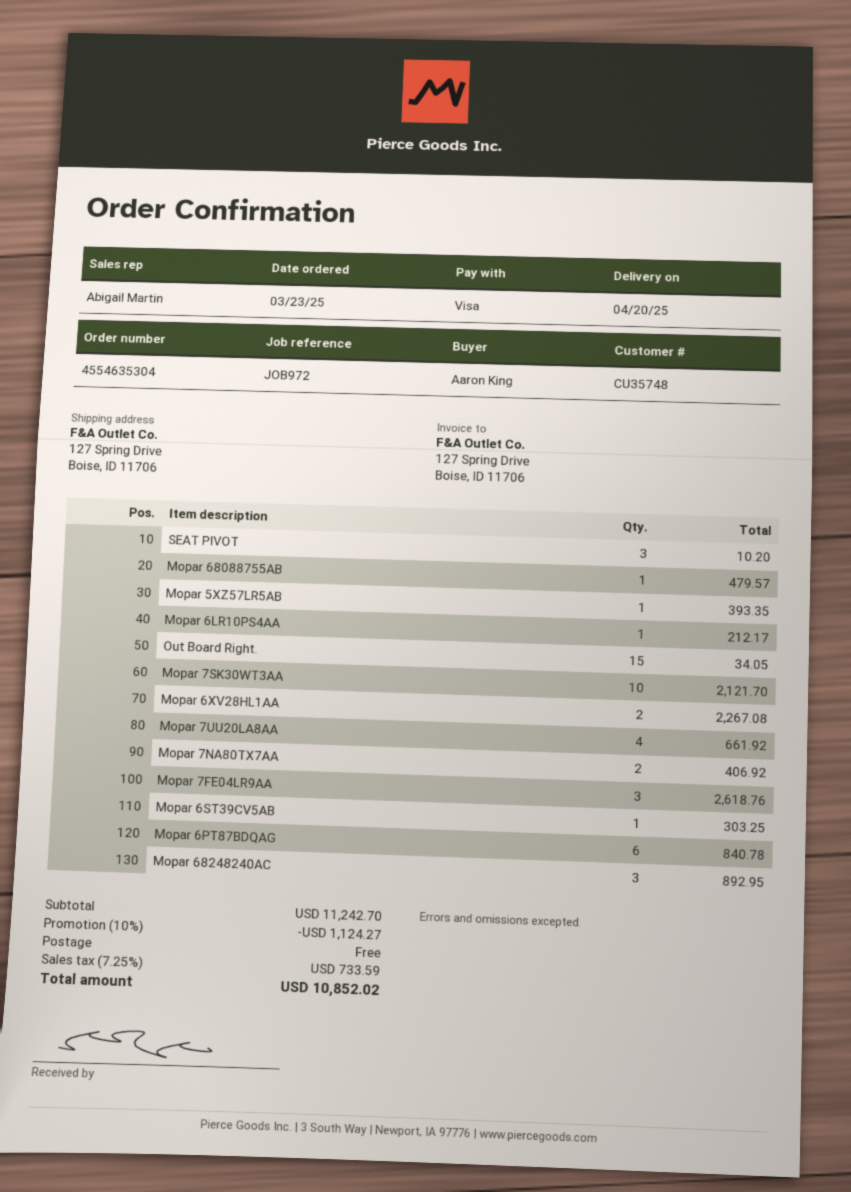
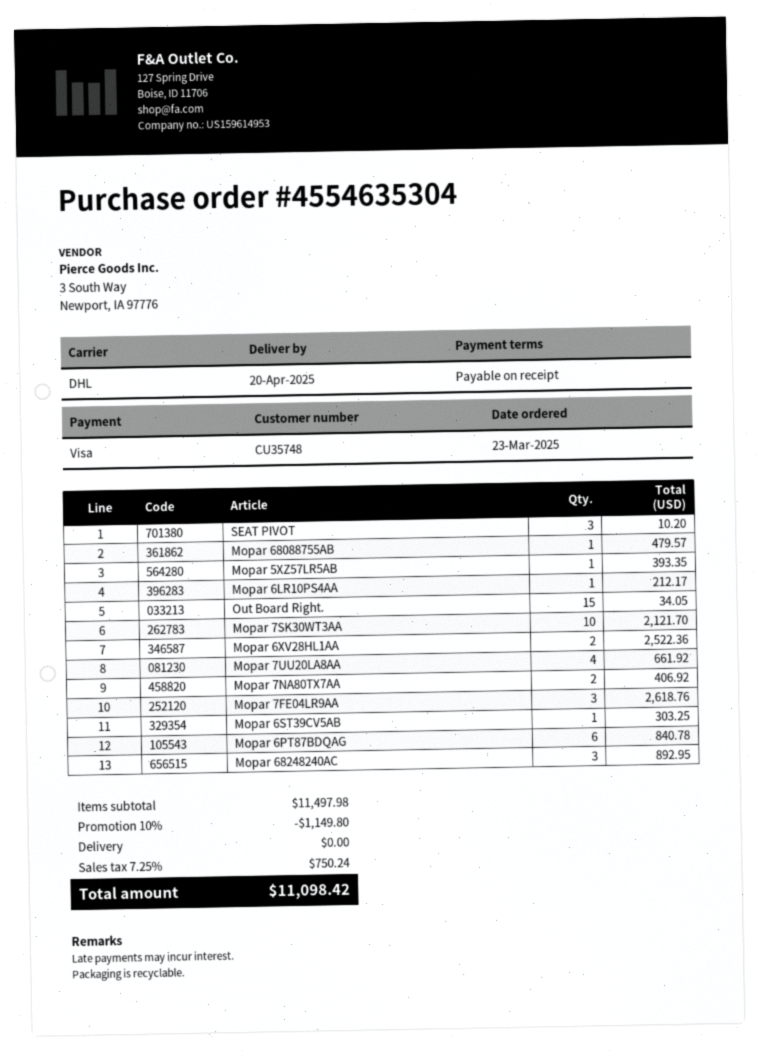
Mopar 6XV28HL1AA: 2 for 2267.08 -> 2 for 2522.36
subtotal: 11242.70 -> 11497.98
discount: 10% = 1124.27 -> 10% = 1149.80
tax: 7.25% = 733.59 -> 7.25% = 750.24
total: 10852.02 -> 11098.42

